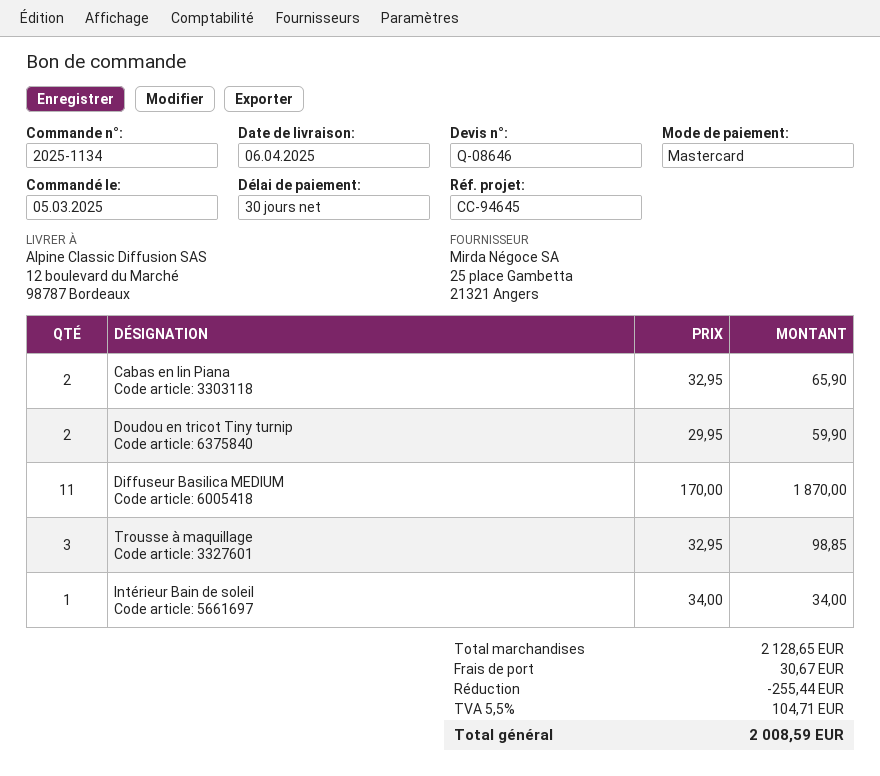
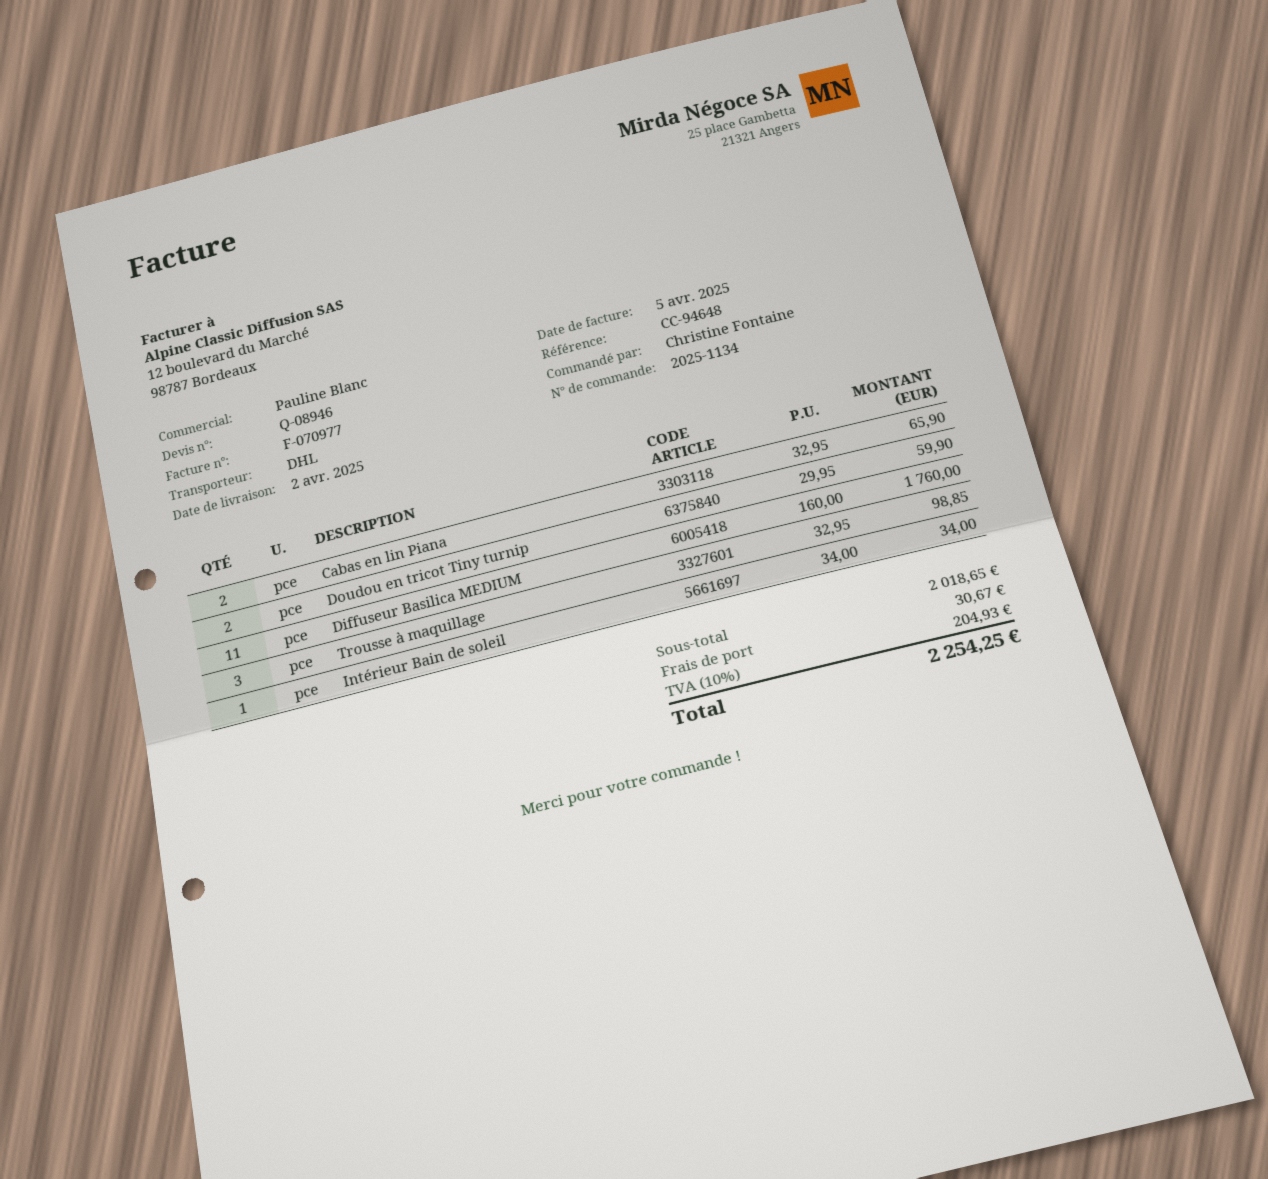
quote number: Q-08646 -> Q-08946
delivery date: 2025-04-06 -> 2025-04-02
reference: CC-94645 -> CC-94648
Diffuseur Basilica MEDIUM: 11 x 170.00 = 1870.00 -> 11 x 160.00 = 1760.00
subtotal: 2128.65 -> 2018.65
discount: 255.44 -> none
tax: 5.5% = 104.71 -> 10% = 204.93
total: 2008.59 -> 2254.25

